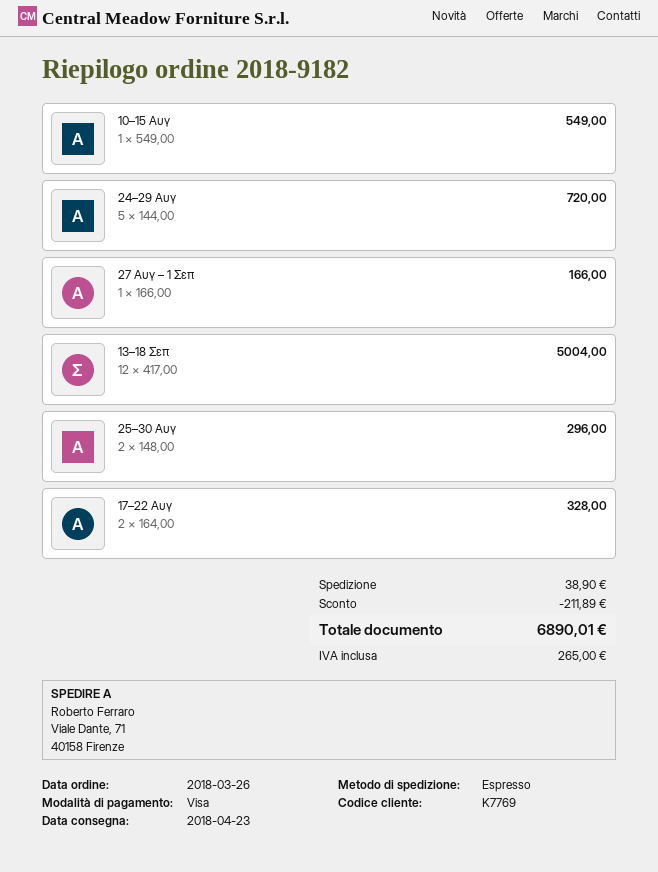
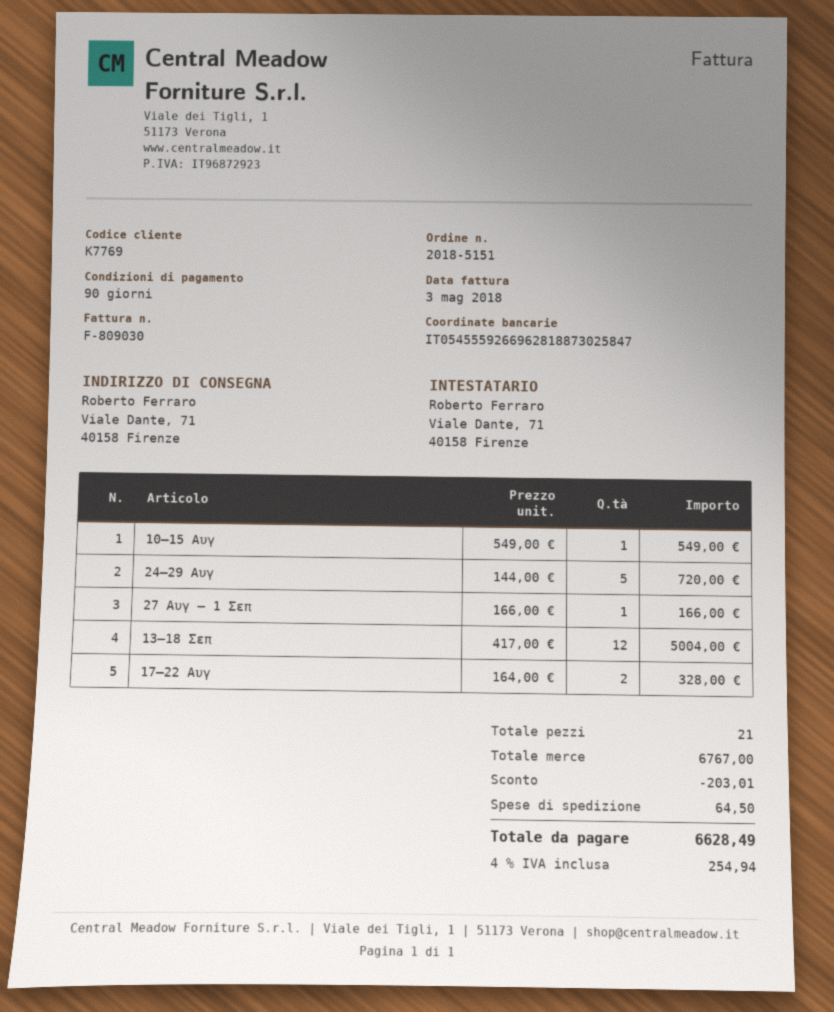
order number: 2018-9182 -> 2018-5151
25–30 Αυγ: 2 x 148.00 = 296.00 -> none
discount: 211.89 -> 203.01
shipping: 38.90 -> 64.50
tax: 265.00 -> 254.94
total: 6890.01 -> 6628.49

